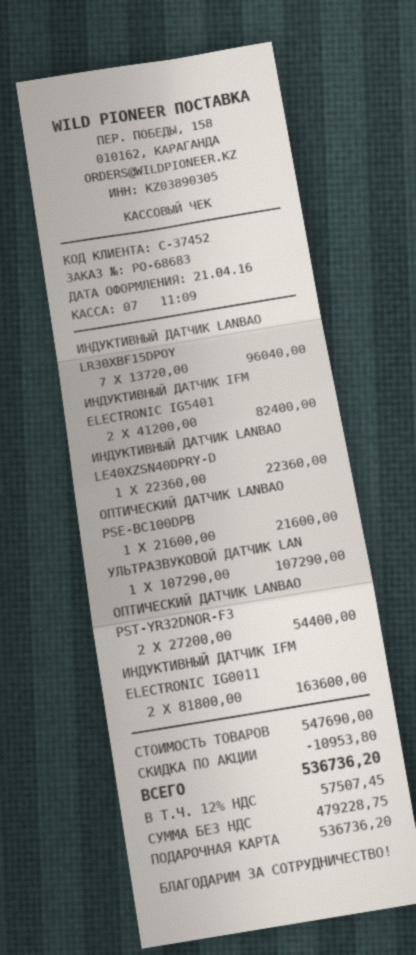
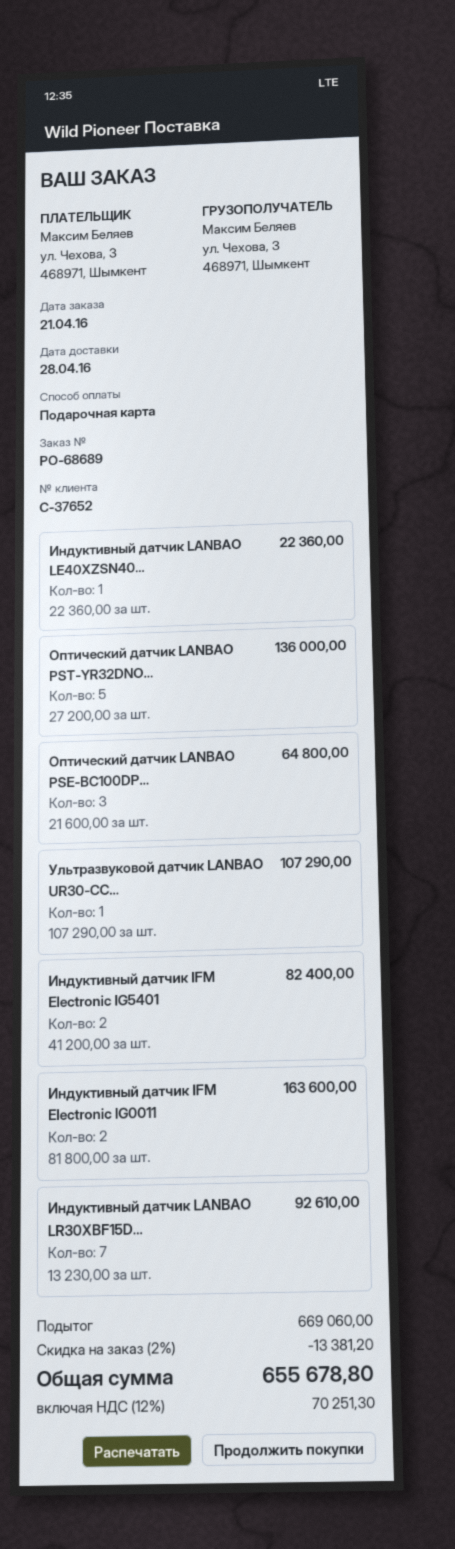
order number: PO-68683 -> PO-68689
customer number: C-37452 -> C-37652
ИНДУКТИВНЫЙ ДАТЧИК LANBAO LR30XBF15DPOY: 7 x 13720.00 = 96040.00 -> 7 x 13230.00 = 92610.00
ОПТИЧЕСКИЙ ДАТЧИК LANBAO PSE-BC100DPB: 1 x 21600.00 = 21600.00 -> 3 x 21600.00 = 64800.00
ОПТИЧЕСКИЙ ДАТЧИК LANBAO PST-YR32DNOR-F3: 2 x 27200.00 = 54400.00 -> 5 x 27200.00 = 136000.00
subtotal: 547690.00 -> 669060.00
discount: 10953.80 -> 13381.20
tax: 12% = 57507.45 -> 12% = 70251.30
total: 536736.20 -> 655678.80

